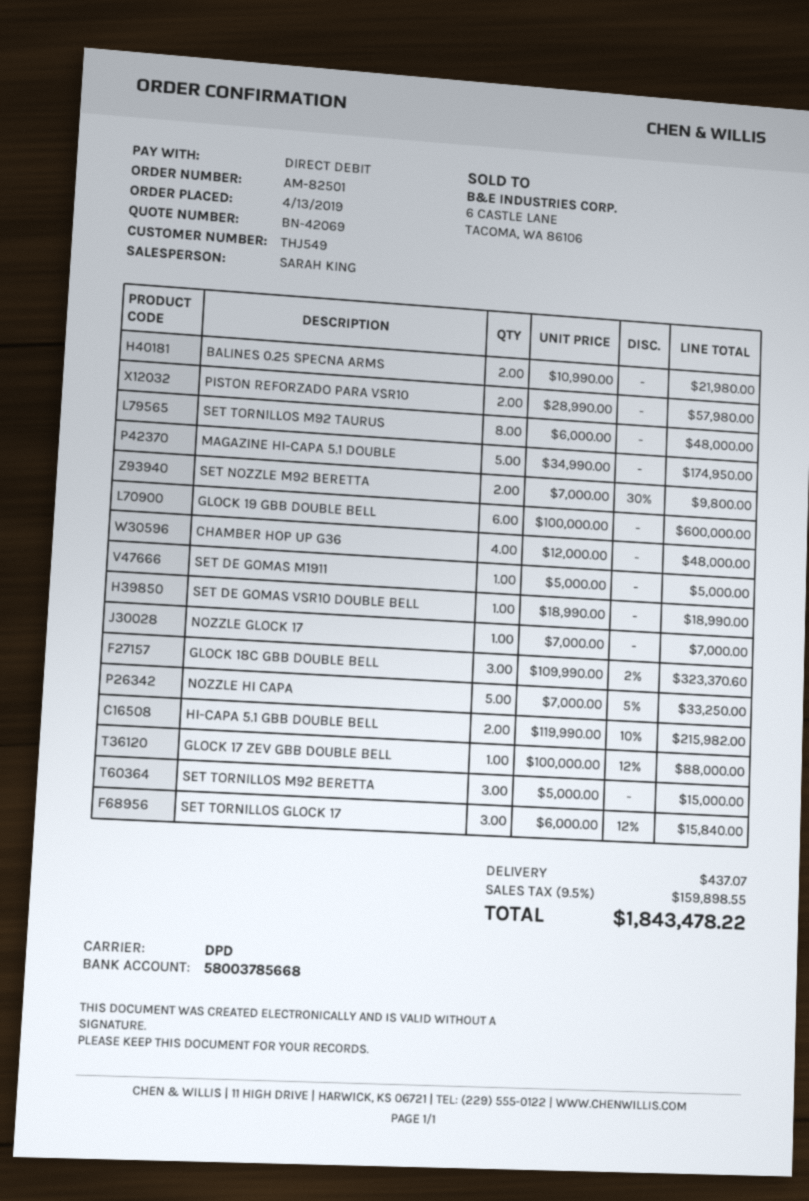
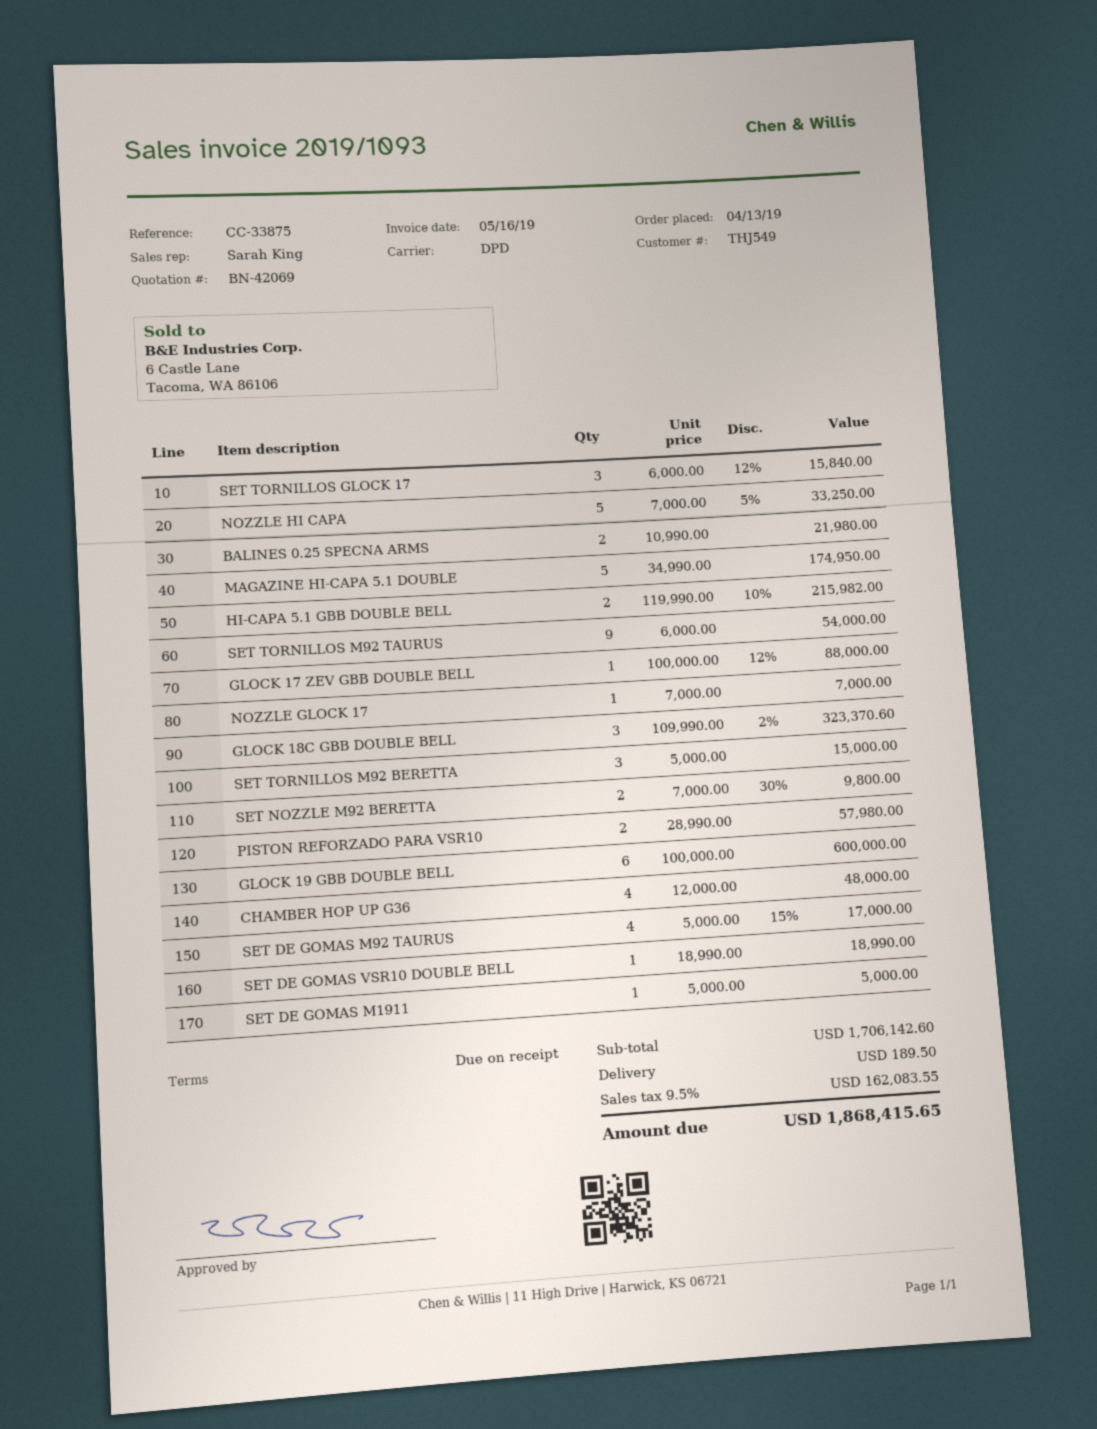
SET TORNILLOS M92 TAURUS: 8 x 6000.00 = 48000.00 -> 9 x 6000.00 = 54000.00
SET DE GOMAS M92 TAURUS: none -> 4 x 5000.00 - 15% = 17000.00
shipping: 437.07 -> 189.50
tax: 9.5% = 159898.55 -> 9.5% = 162083.55
total: 1843478.22 -> 1868415.65

